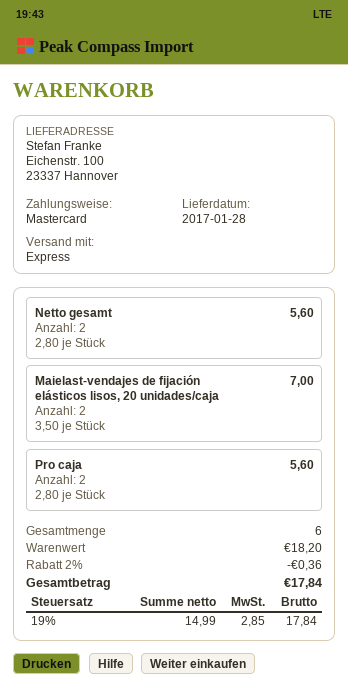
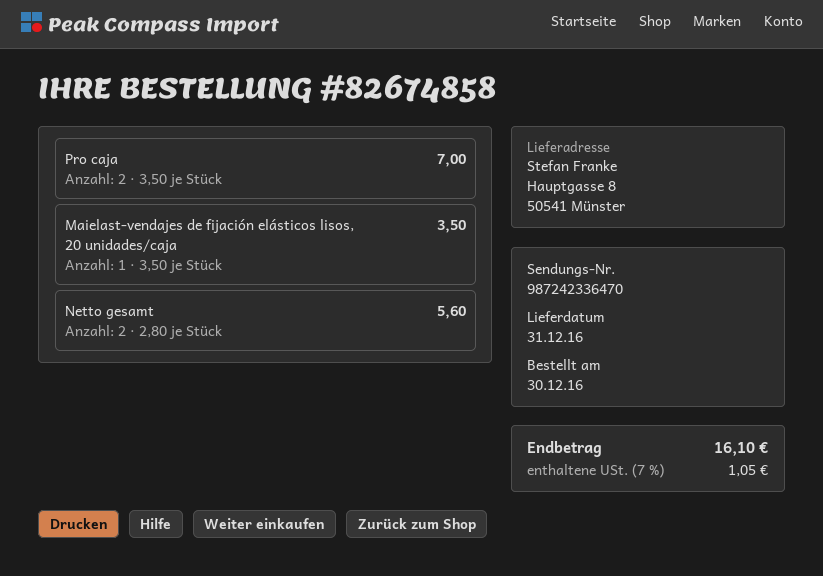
delivery date: 2017-01-28 -> 2016-12-31
ship to: Eichenstr. 100, 23337 Hannover -> Hauptgasse 8, 50541 Münster
Maielast-vendajes de fijación elásticos lisos, 20 unidades/caja: 2 x 3.50 = 7.00 -> 1 x 3.50 = 3.50
Pro caja: 2 x 2.80 = 5.60 -> 2 x 3.50 = 7.00
discount: 2% = 0.36 -> none
tax: 19% = 2.85 -> 7% = 1.05
total: 17.84 -> 16.10

